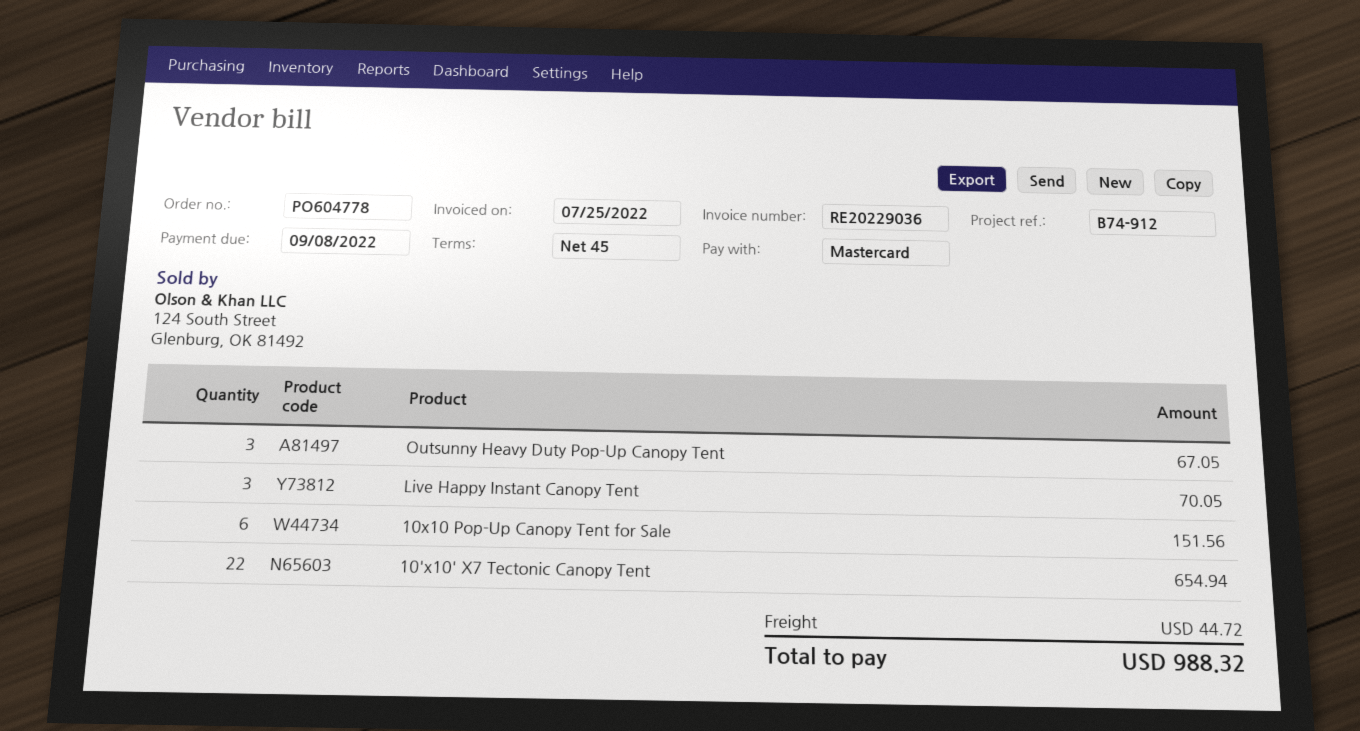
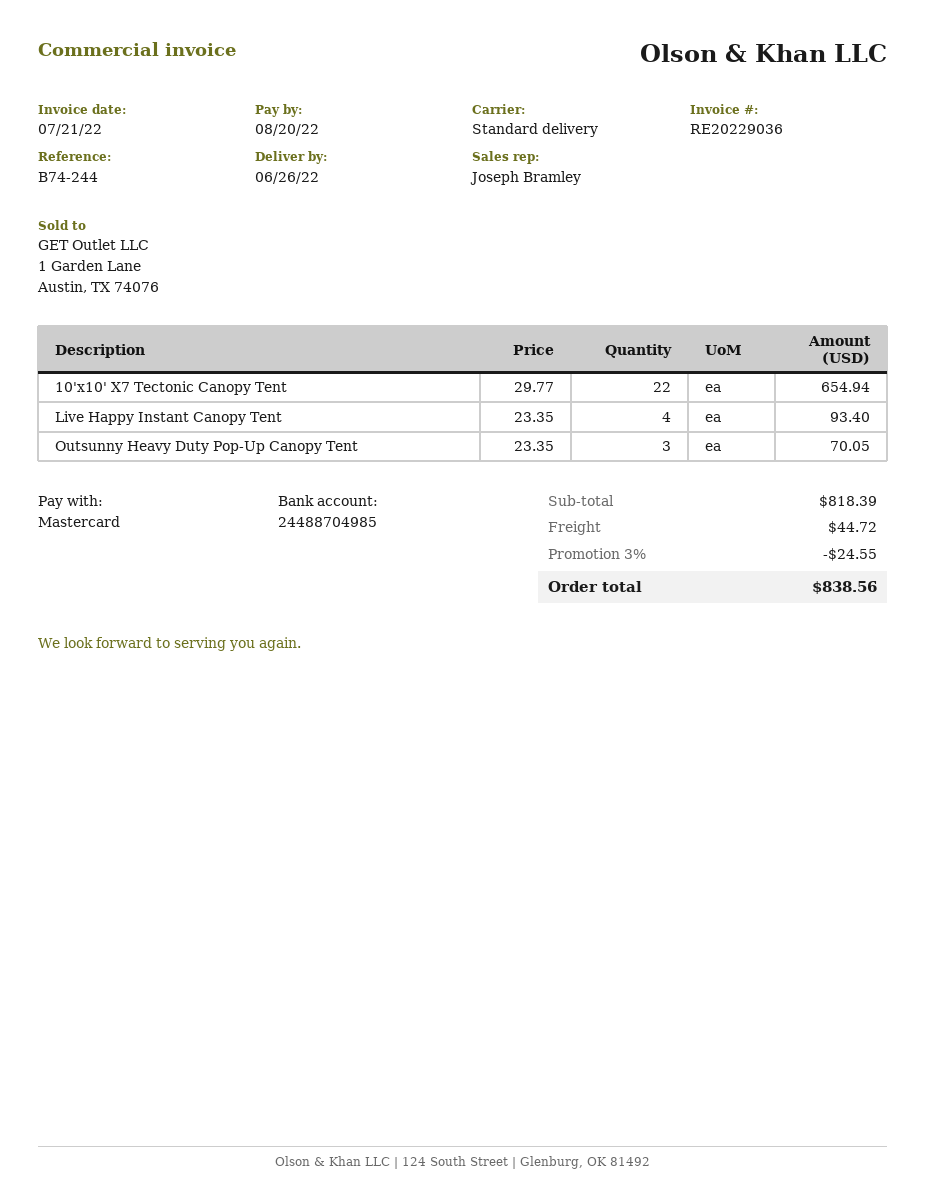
invoice date: 2022-07-25 -> 2022-07-21
due date: 2022-09-08 -> 2022-08-20
reference: B74-912 -> B74-244
Outsunny Heavy Duty Pop-Up Canopy Tent: 3 for 67.05 -> 3 for 70.05
Live Happy Instant Canopy Tent: 3 for 70.05 -> 4 for 93.40
10x10 Pop-Up Canopy Tent for Sale: 6 for 151.56 -> none
discount: none -> 3% = 24.55
total: 988.32 -> 838.56

